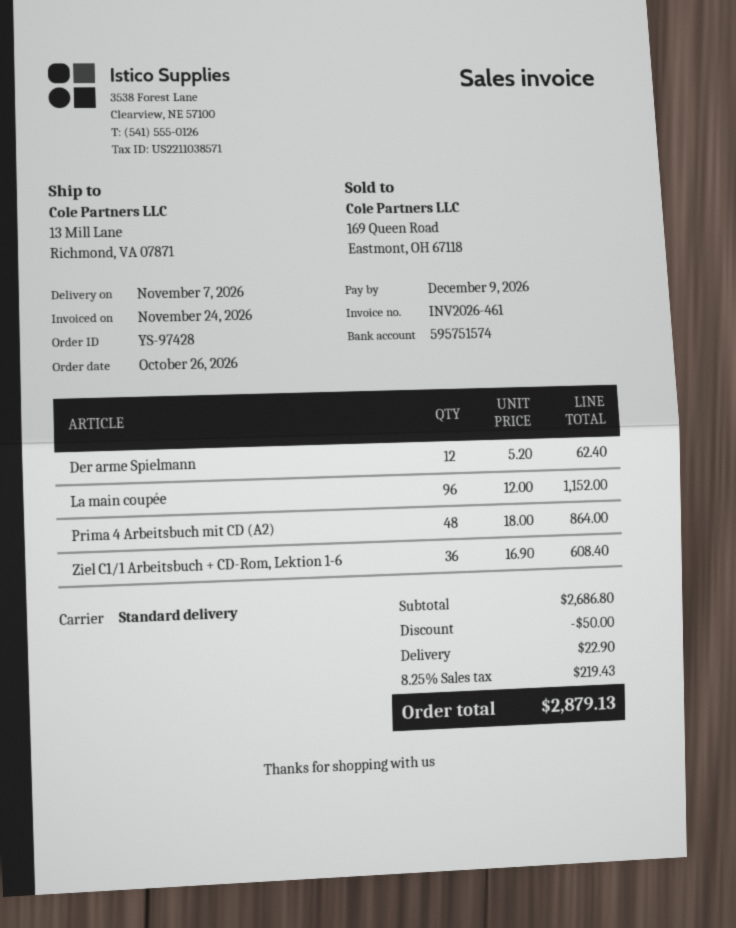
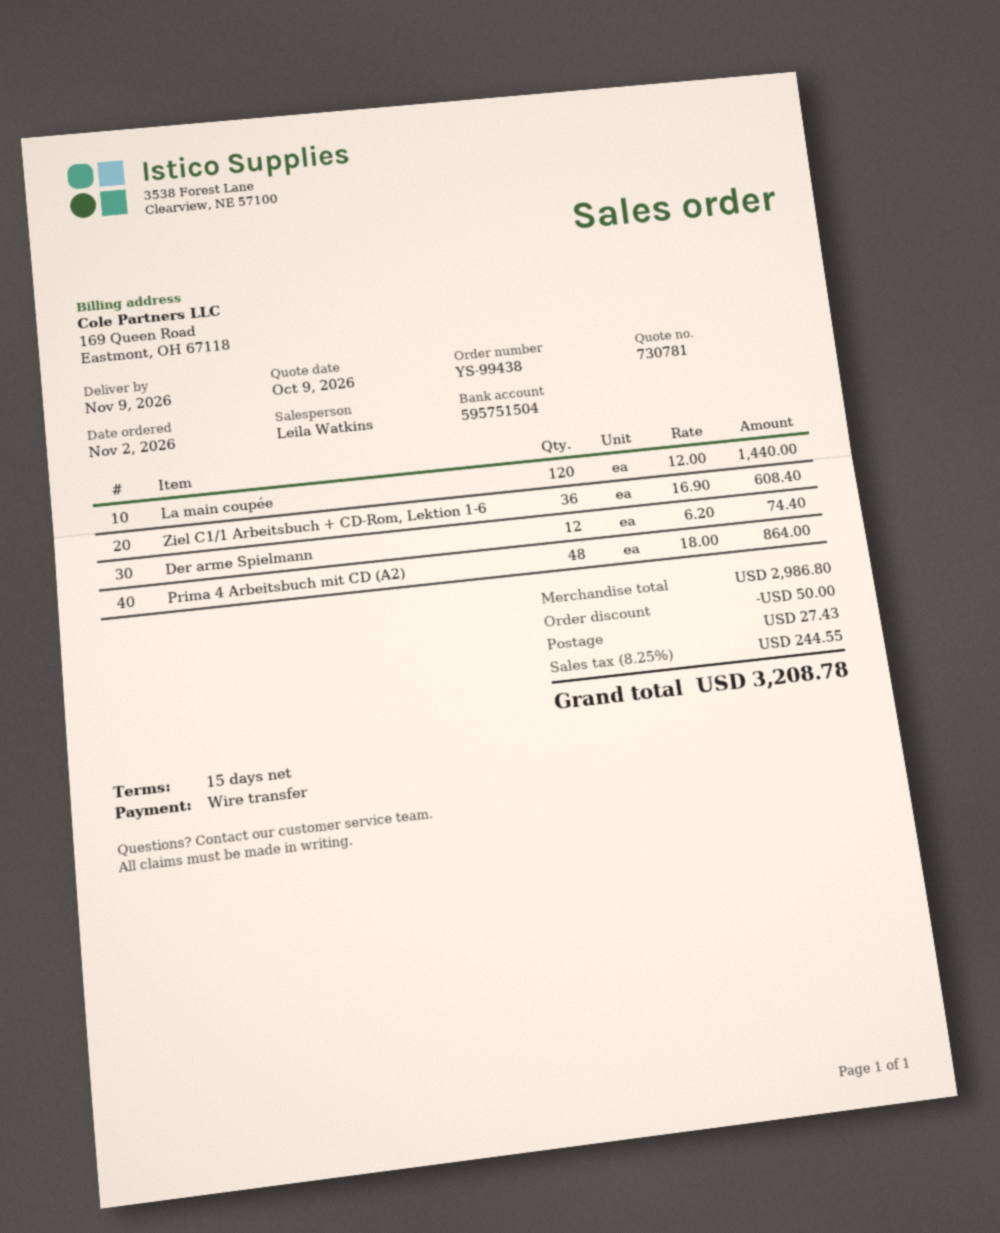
order number: YS-97428 -> YS-99438
order date: 2026-10-26 -> 2026-11-02
delivery date: 2026-11-07 -> 2026-11-09
bank account: 595751574 -> 595751504
Der arme Spielmann: 12 x 5.20 = 62.40 -> 12 x 6.20 = 74.40
La main coupée: 96 x 12.00 = 1152.00 -> 120 x 12.00 = 1440.00
subtotal: 2686.80 -> 2986.80
shipping: 22.90 -> 27.43
tax: 8.25% = 219.43 -> 8.25% = 244.55
total: 2879.13 -> 3208.78

